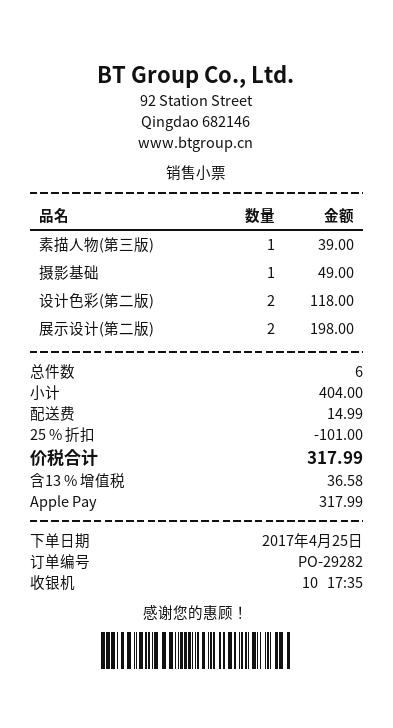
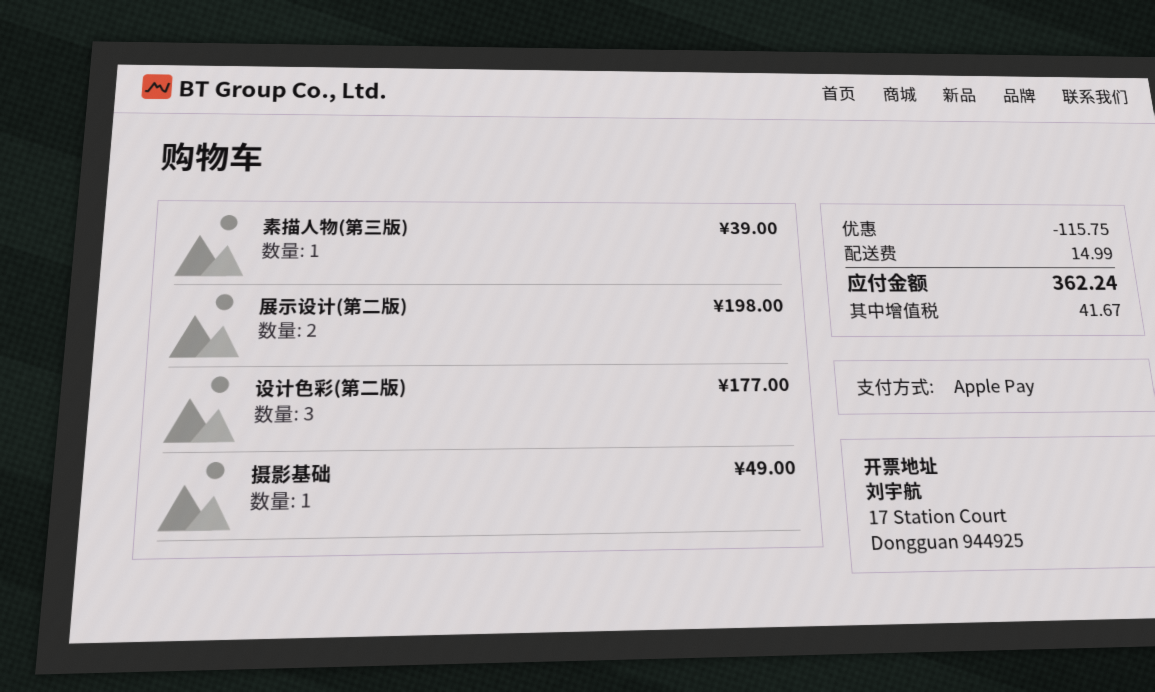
设计色彩(第二版): 2 for 118.00 -> 3 for 177.00
discount: 101.00 -> 115.75
tax: 36.58 -> 41.67
total: 317.99 -> 362.24

